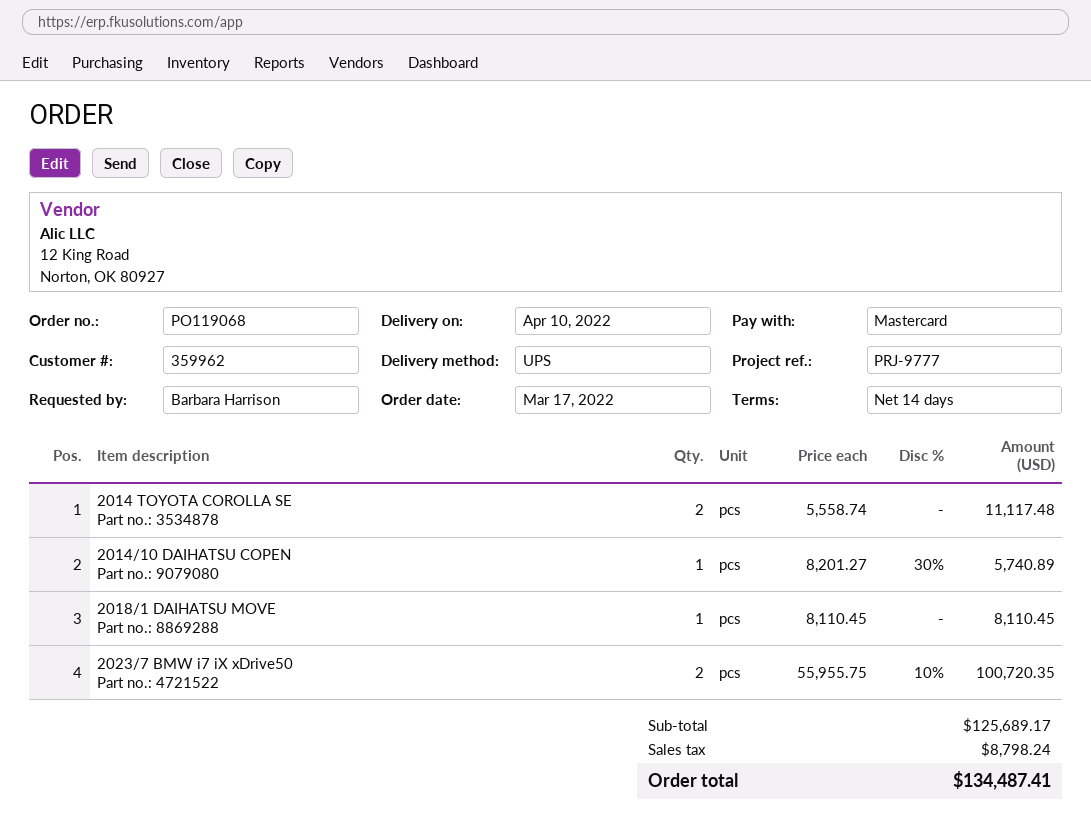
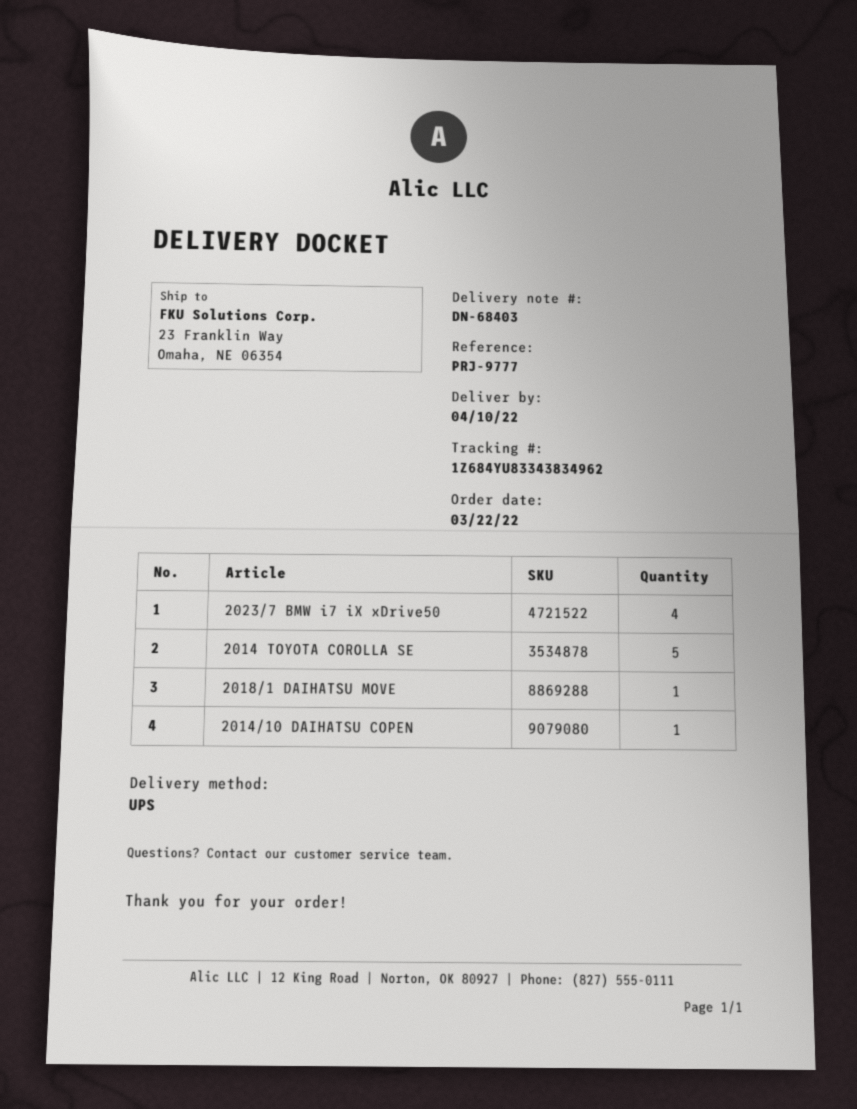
order date: 2022-03-17 -> 2022-03-22
2014 TOYOTA COROLLA SE: 2 -> 5
2023/7 BMW i7 iX xDrive50: 2 -> 4

